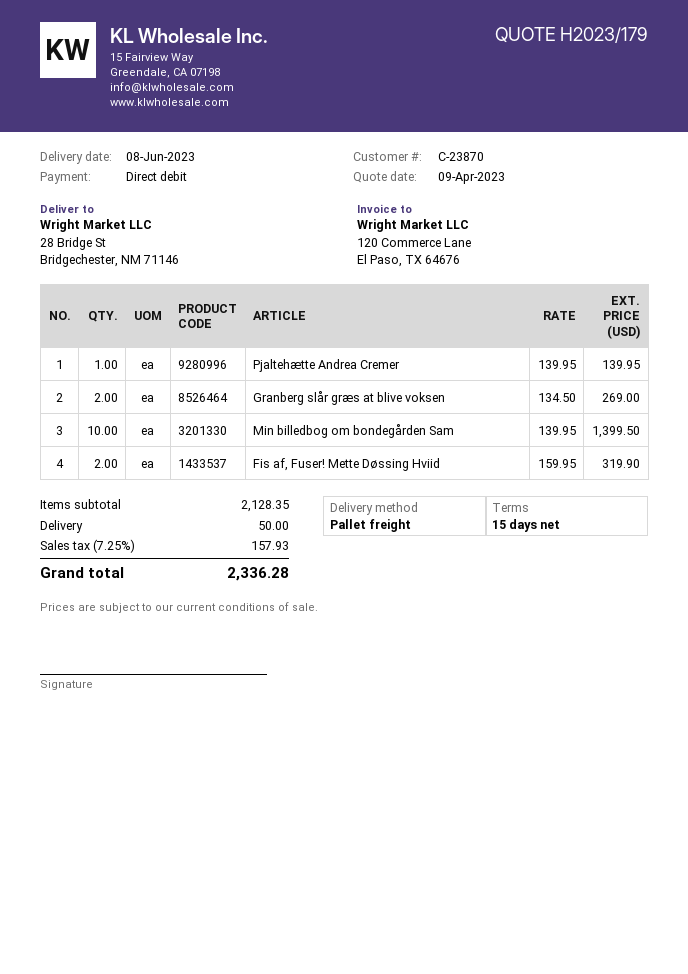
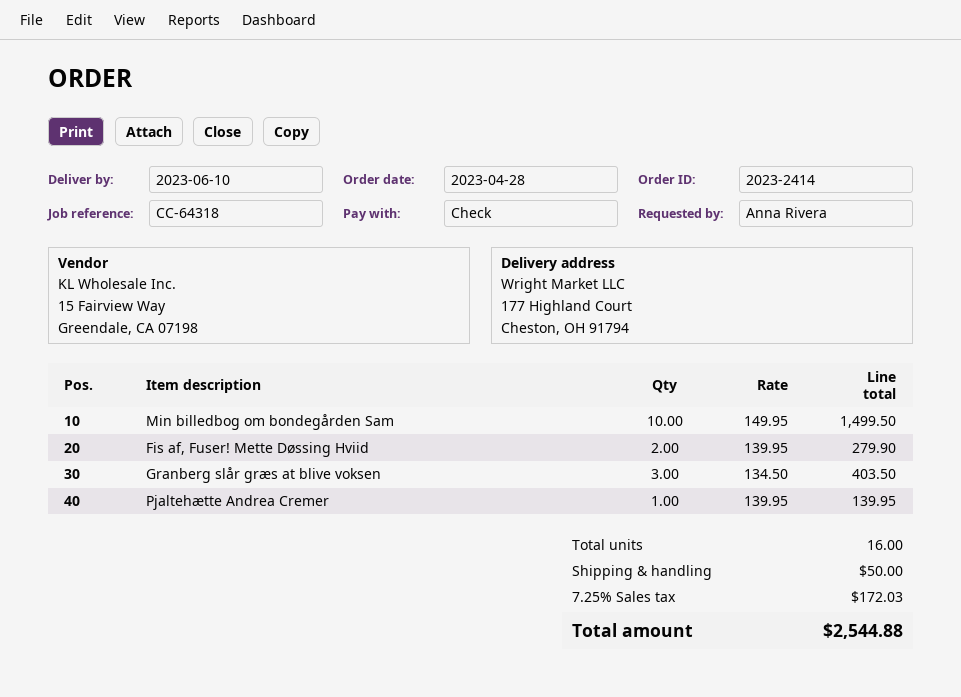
delivery date: 2023-06-08 -> 2023-06-10
payment method: direct debit -> cheque
ship to: 28 Bridge St, Bridgechester, NM 71146 -> 177 Highland Court, Cheston, OH 91794
Granberg slår græs at blive voksen: 2 x 134.50 = 269.00 -> 3 x 134.50 = 403.50
Min billedbog om bondegården Sam: 10 x 139.95 = 1399.50 -> 10 x 149.95 = 1499.50
Fis af, Fuser! Mette Døssing Hviid: 2 x 159.95 = 319.90 -> 2 x 139.95 = 279.90
tax: 7.25% = 157.93 -> 7.25% = 172.03
total: 2336.28 -> 2544.88

